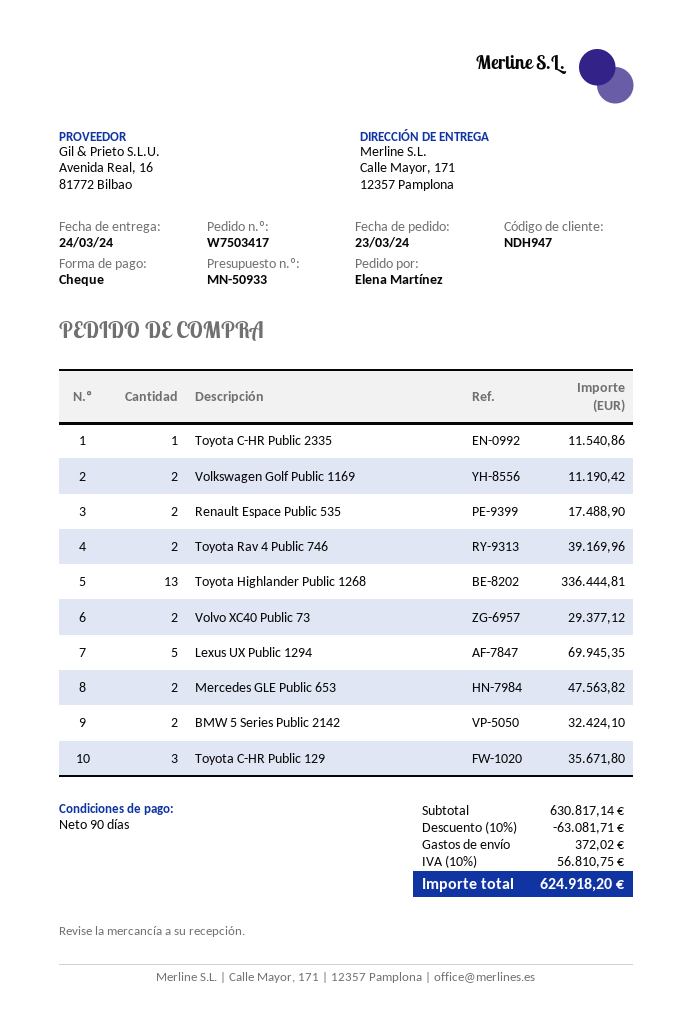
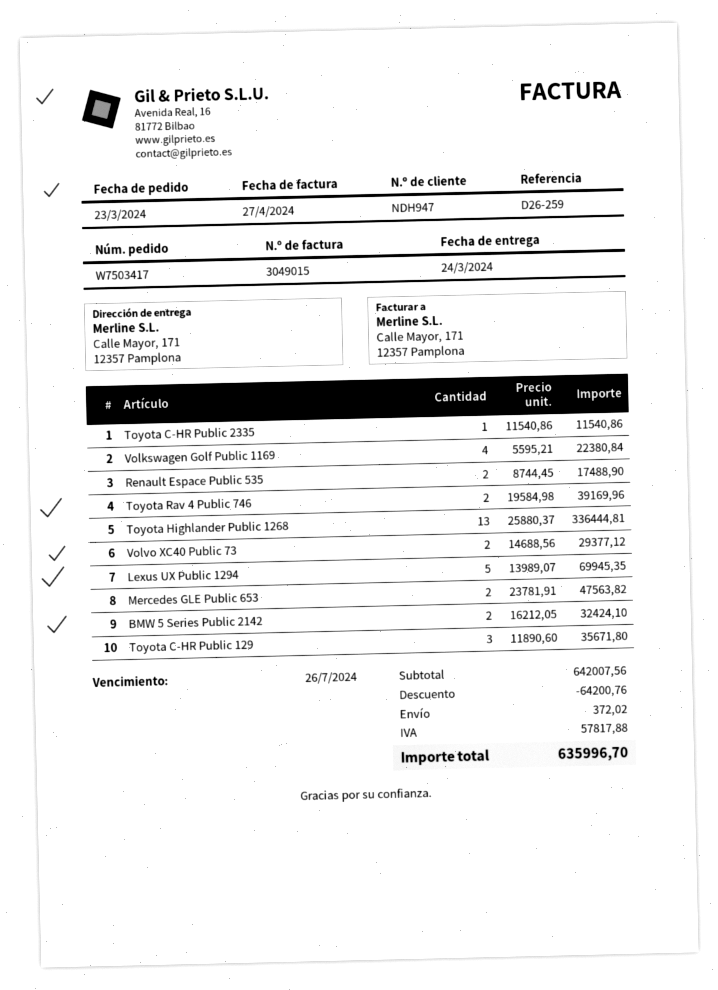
Volkswagen Golf Public 1169: 2 for 11190.42 -> 4 for 22380.84
subtotal: 630817.14 -> 642007.56
discount: 63081.71 -> 64200.76
tax: 56810.75 -> 57817.88
total: 624918.20 -> 635996.70

